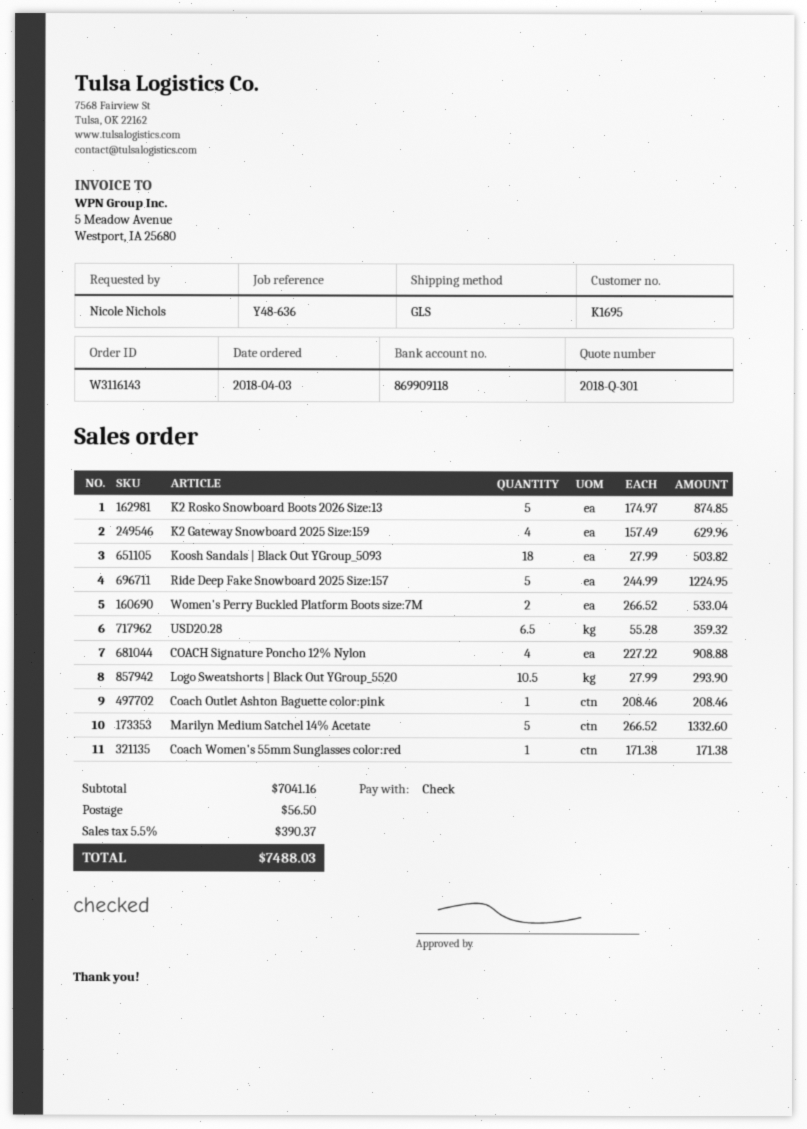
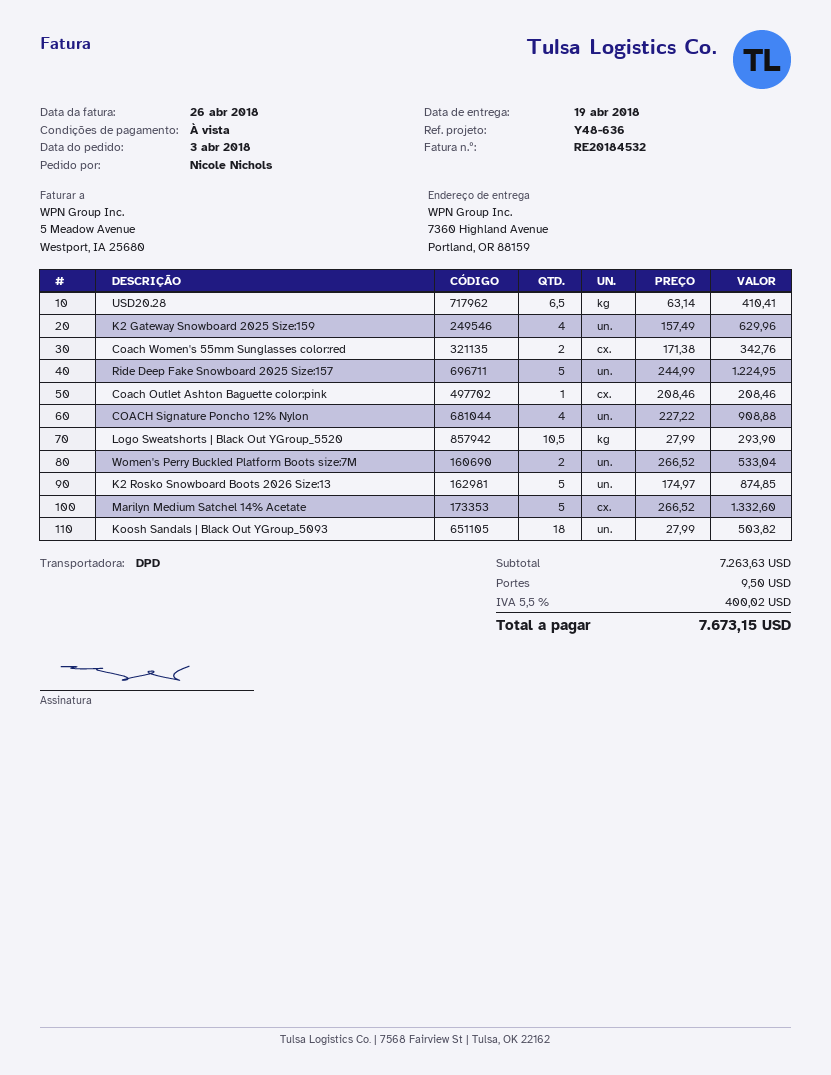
shipping method: GLS -> DPD
USD20.28: 6.5 x 55.28 = 359.32 -> 6.5 x 63.14 = 410.41
Coach Women's 55mm Sunglasses color:red: 1 x 171.38 = 171.38 -> 2 x 171.38 = 342.76
subtotal: 7041.16 -> 7263.63
shipping: 56.50 -> 9.50
tax: 5.5% = 390.37 -> 5.5% = 400.02
total: 7488.03 -> 7673.15

